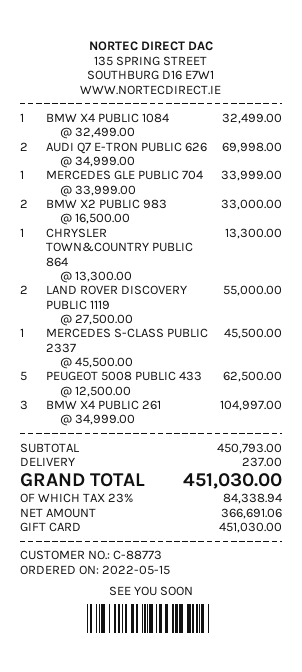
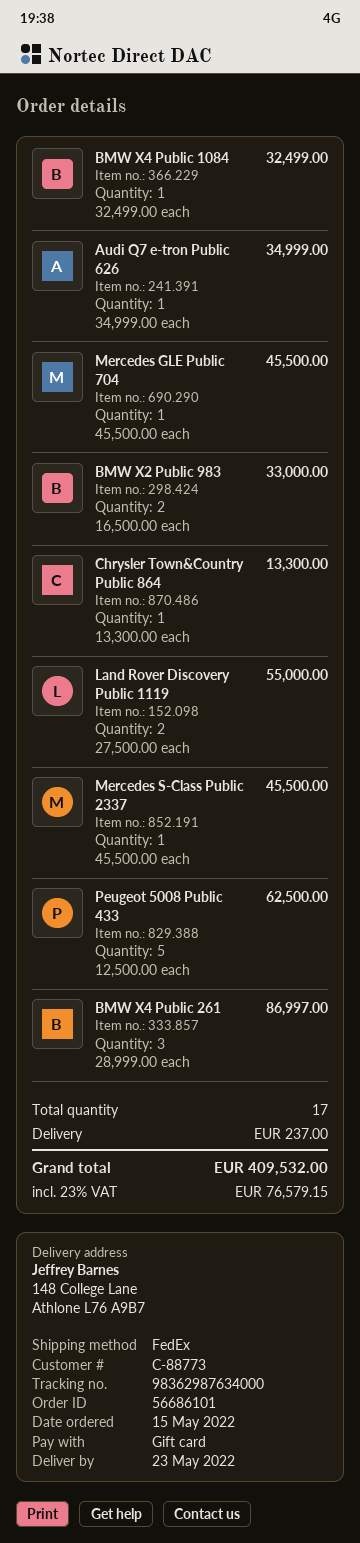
AUDI Q7 E-TRON PUBLIC 626: 2 x 34999.00 = 69998.00 -> 1 x 34999.00 = 34999.00
MERCEDES GLE PUBLIC 704: 1 x 33999.00 = 33999.00 -> 1 x 45500.00 = 45500.00
BMW X4 PUBLIC 261: 3 x 34999.00 = 104997.00 -> 3 x 28999.00 = 86997.00
tax: 23% = 84338.94 -> 23% = 76579.15
total: 451030.00 -> 409532.00

